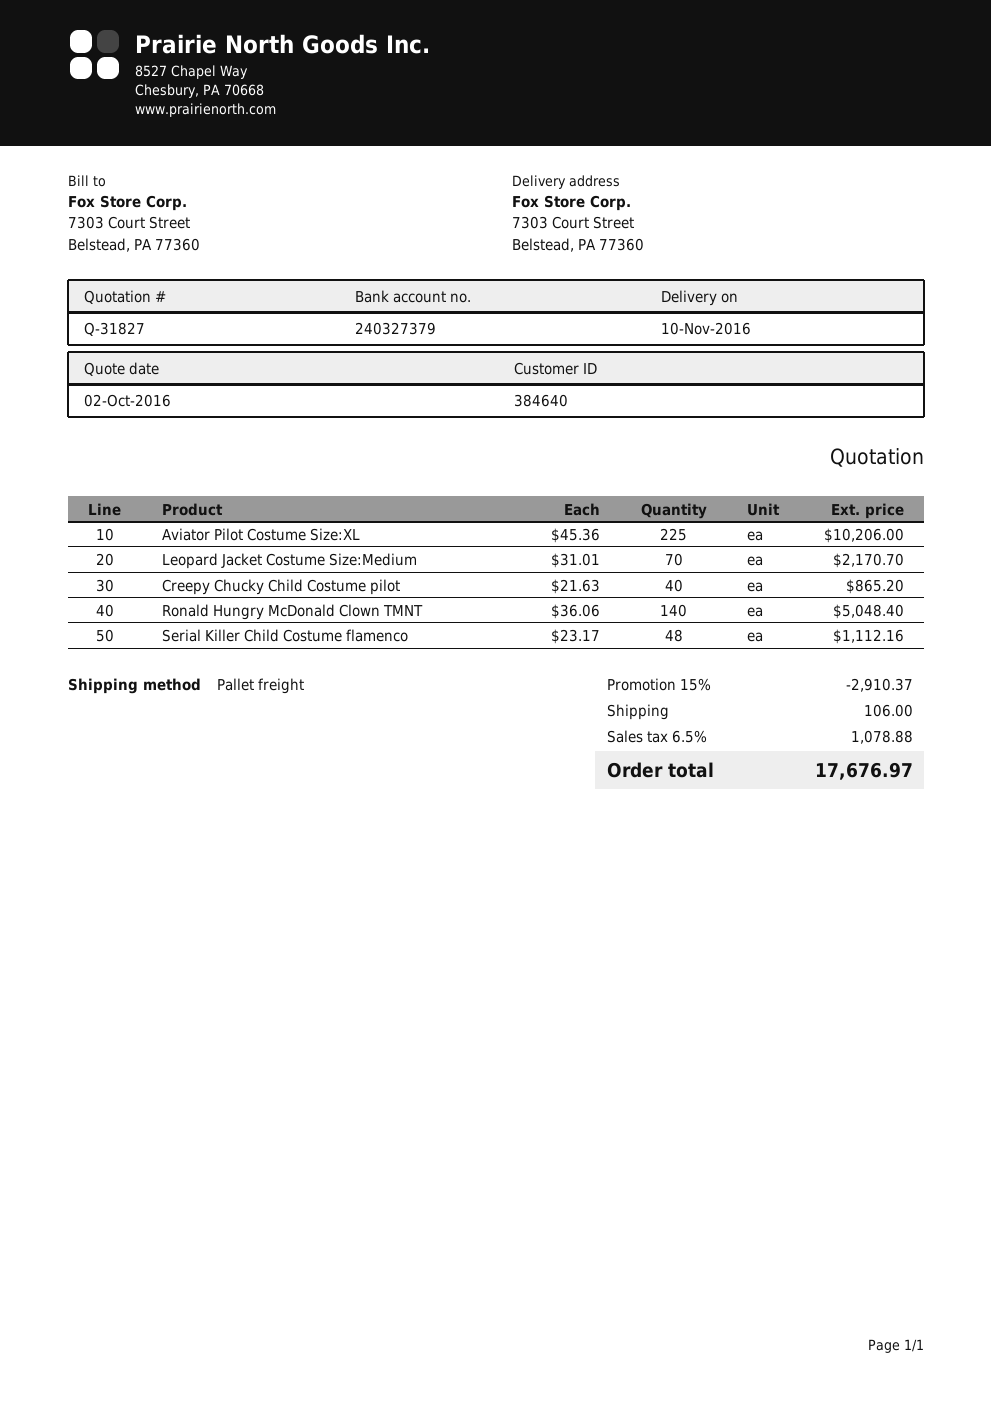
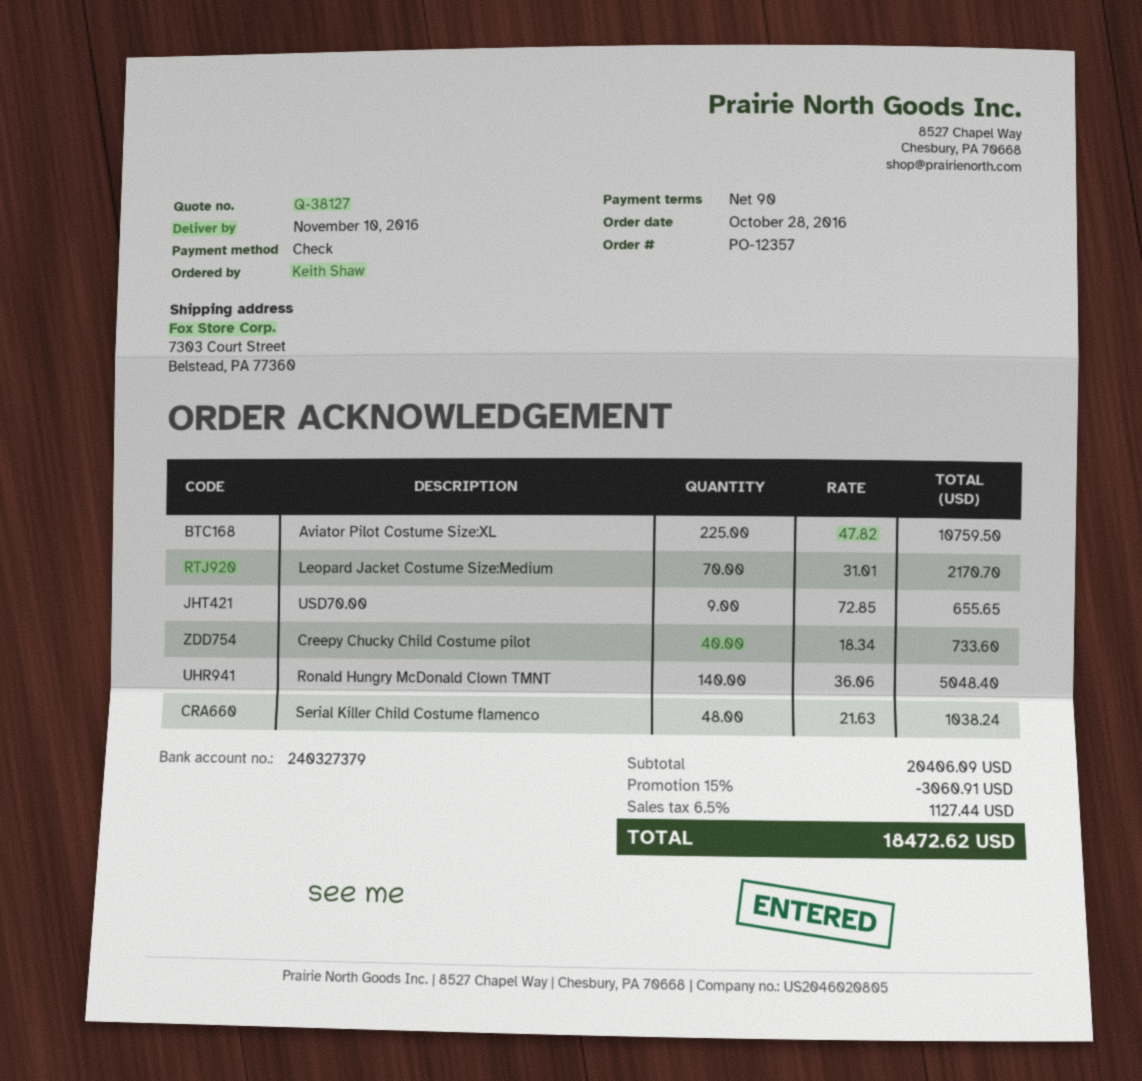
quote number: Q-31827 -> Q-38127
Aviator Pilot Costume Size:XL: 225 x 45.36 = 10206.00 -> 225 x 47.82 = 10759.50
Creepy Chucky Child Costume pilot: 40 x 21.63 = 865.20 -> 40 x 18.34 = 733.60
Serial Killer Child Costume flamenco: 48 x 23.17 = 1112.16 -> 48 x 21.63 = 1038.24
USD70.00: none -> 9 x 72.85 = 655.65
discount: 15% = 2910.37 -> 15% = 3060.91
shipping: 106.00 -> none
tax: 6.5% = 1078.88 -> 6.5% = 1127.44
total: 17676.97 -> 18472.62

